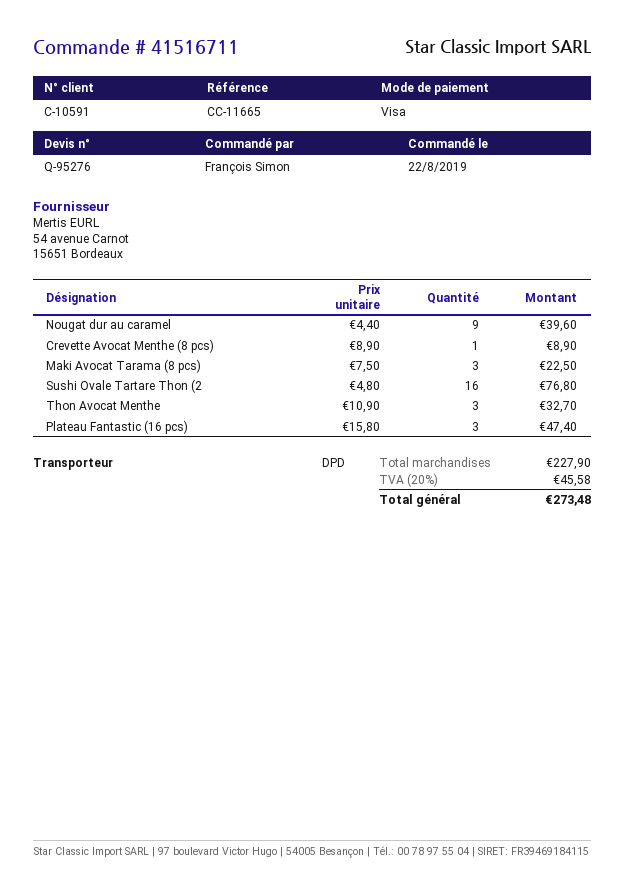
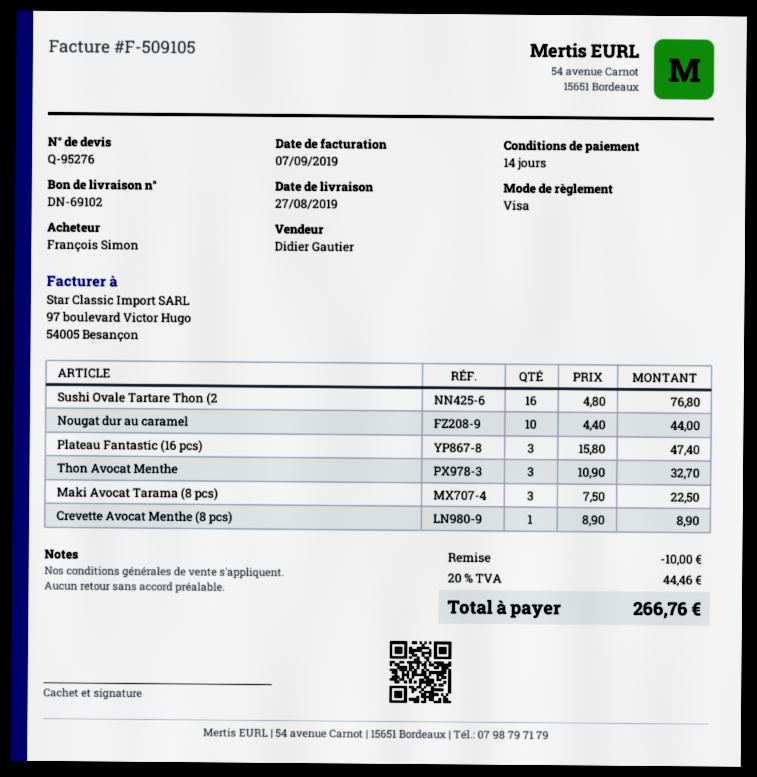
Nougat dur au caramel: 9 x 4.40 = 39.60 -> 10 x 4.40 = 44.00
discount: none -> 10.00
tax: 20% = 45.58 -> 20% = 44.46
total: 273.48 -> 266.76

